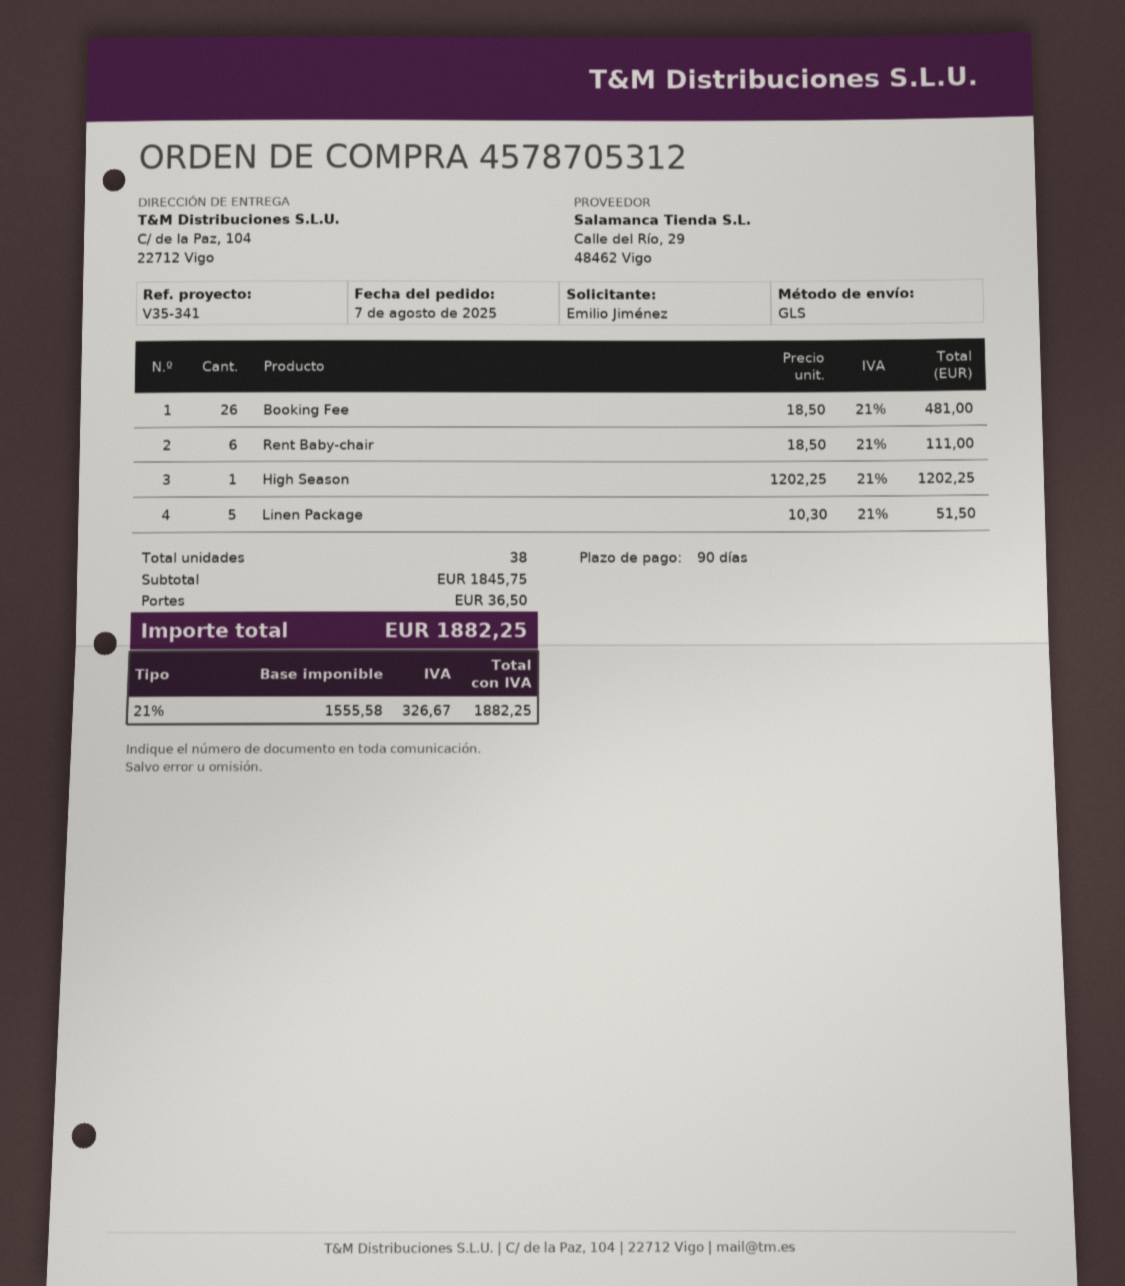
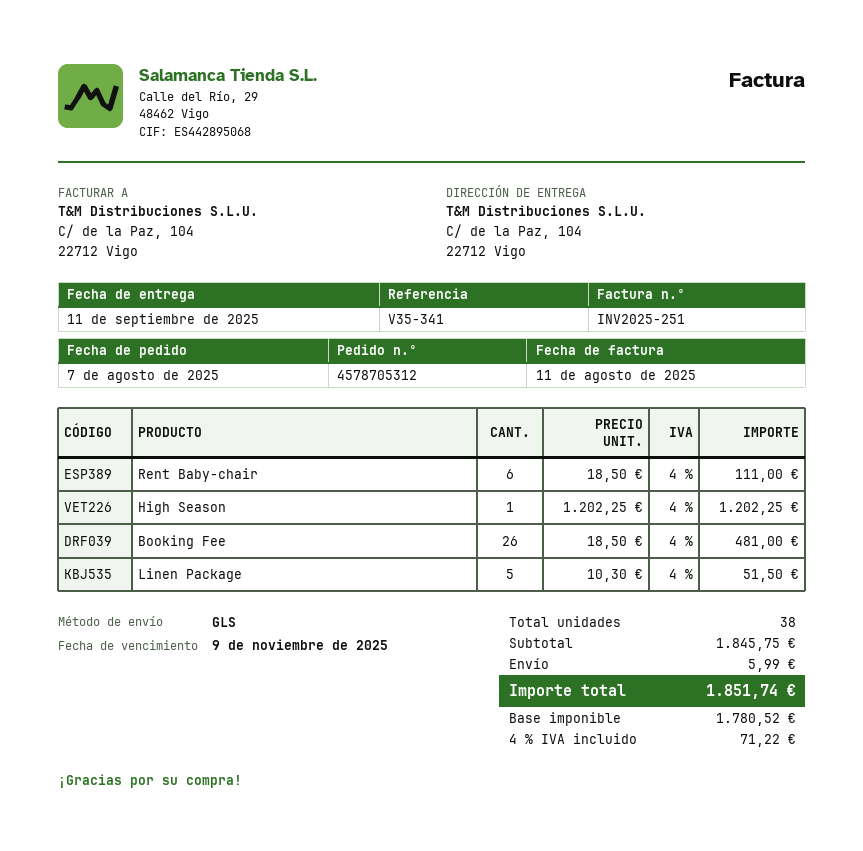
shipping: 36.50 -> 5.99
net: 1555.58 -> 1780.52
tax: 21% = 326.67 -> 4% = 71.22
total: 1882.25 -> 1851.74

